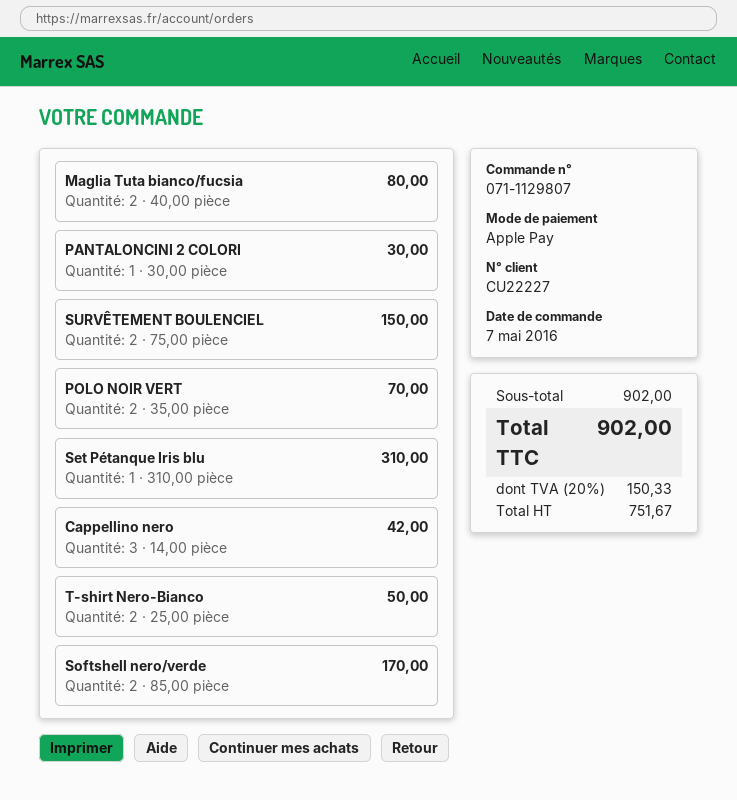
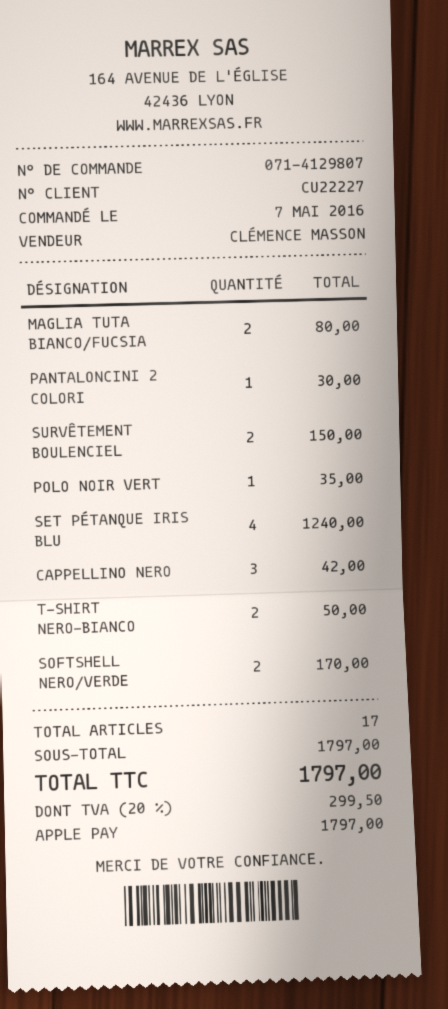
order number: 071-1129807 -> 071-4129807
POLO NOIR VERT: 2 for 70.00 -> 1 for 35.00
Set Pétanque Iris blu: 1 for 310.00 -> 4 for 1240.00
subtotal: 902.00 -> 1797.00
tax: 20% = 150.33 -> 20% = 299.50
total: 902.00 -> 1797.00

